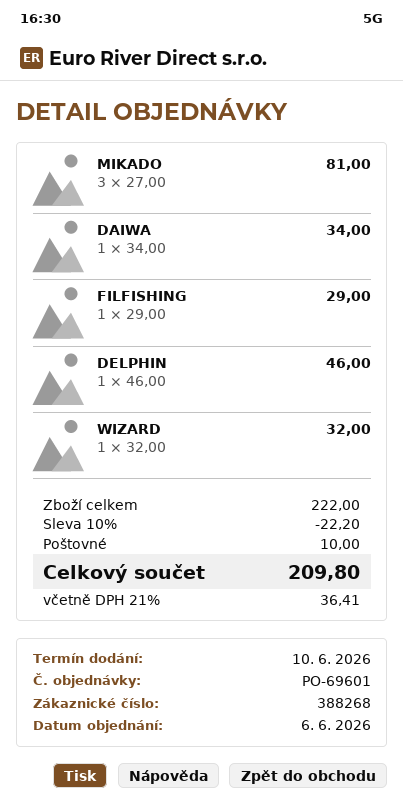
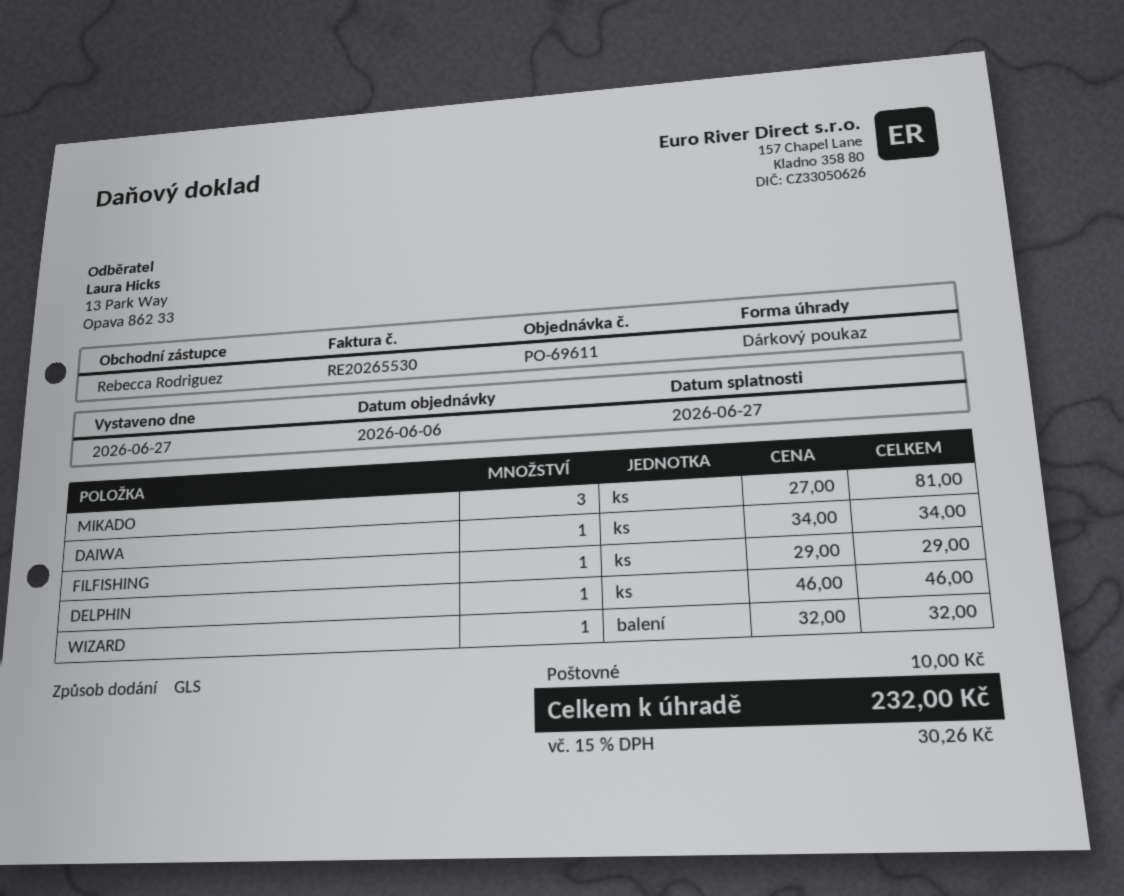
order number: PO-69601 -> PO-69611
discount: 10% = 22.20 -> none
tax: 21% = 36.41 -> 15% = 30.26
total: 209.80 -> 232.00

